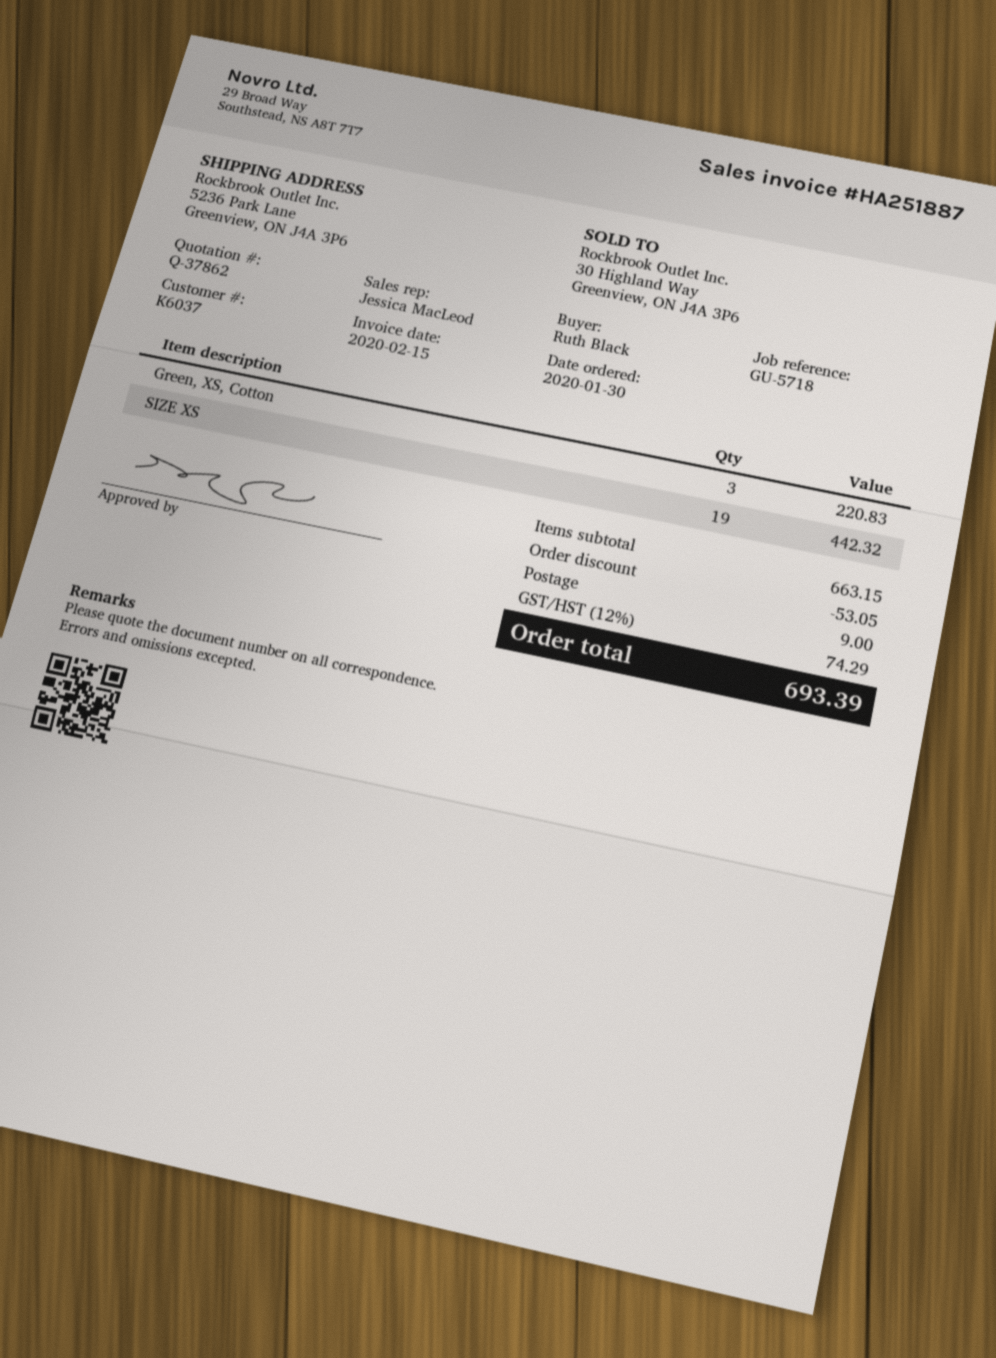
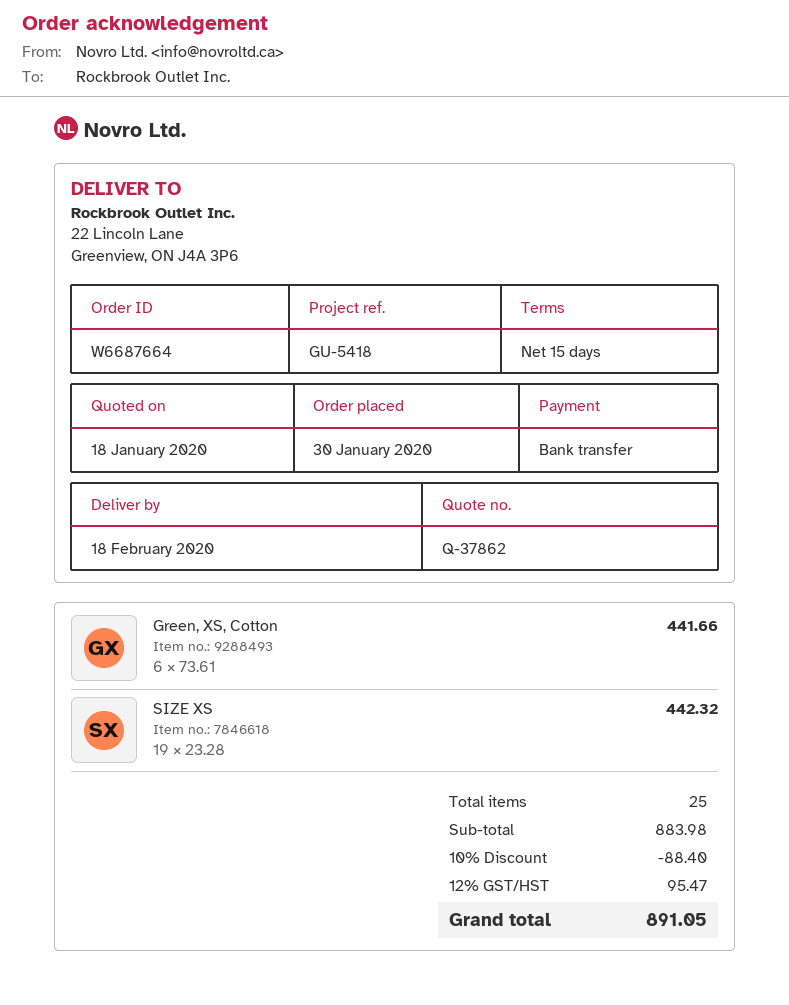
reference: GU-5718 -> GU-5418
ship to: 5236 Park Lane, Greenview, ON J4A 3P6 -> 22 Lincoln Lane, Greenview, ON J4A 3P6
Green, XS, Cotton: 3 for 220.83 -> 6 for 441.66
subtotal: 663.15 -> 883.98
discount: 53.05 -> 88.40
shipping: 9.00 -> none
tax: 12% = 74.29 -> 12% = 95.47
total: 693.39 -> 891.05

